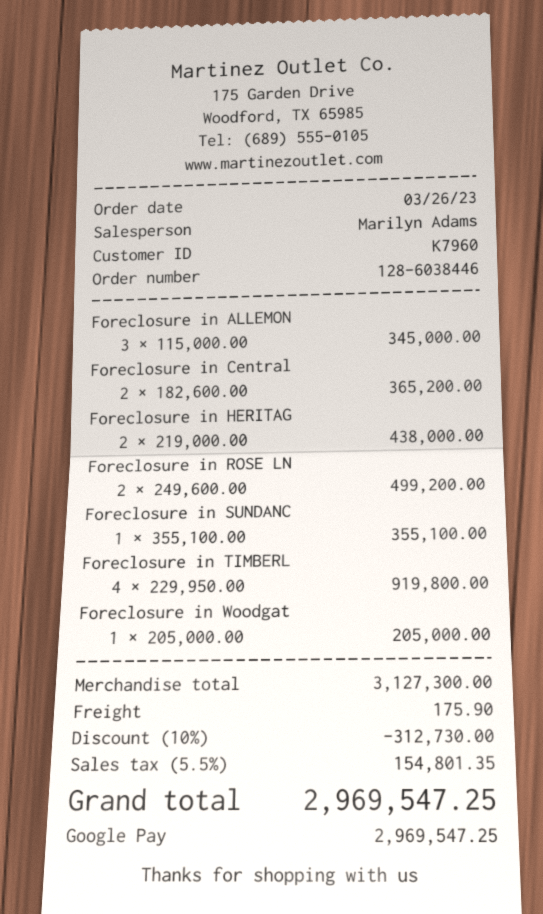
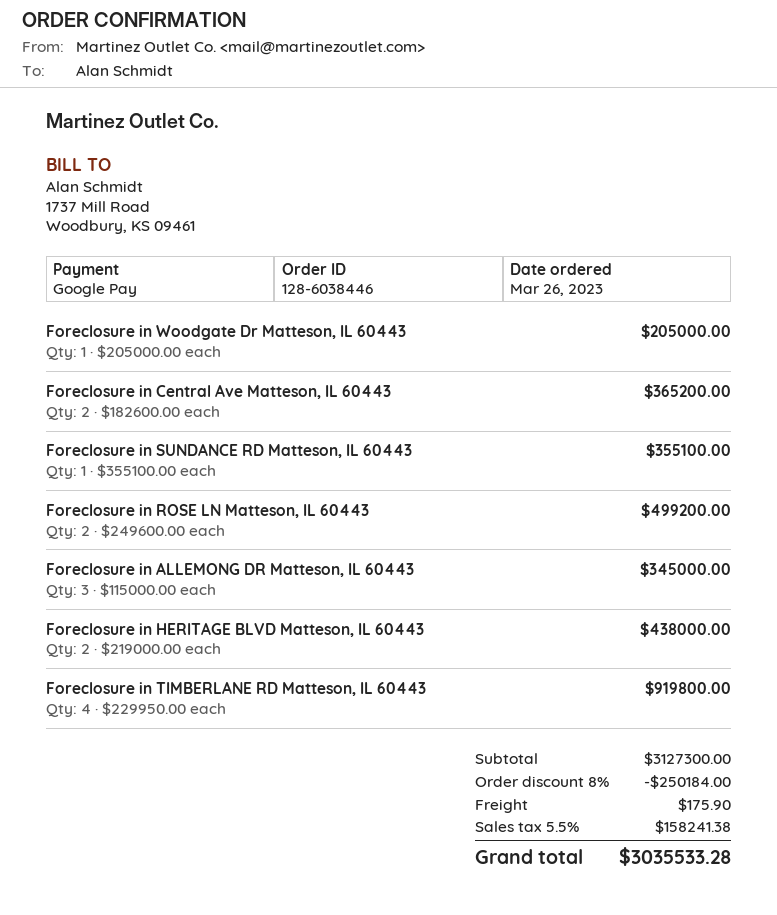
discount: 10% = 312730.00 -> 8% = 250184.00
tax: 5.5% = 154801.35 -> 5.5% = 158241.38
total: 2969547.25 -> 3035533.28

